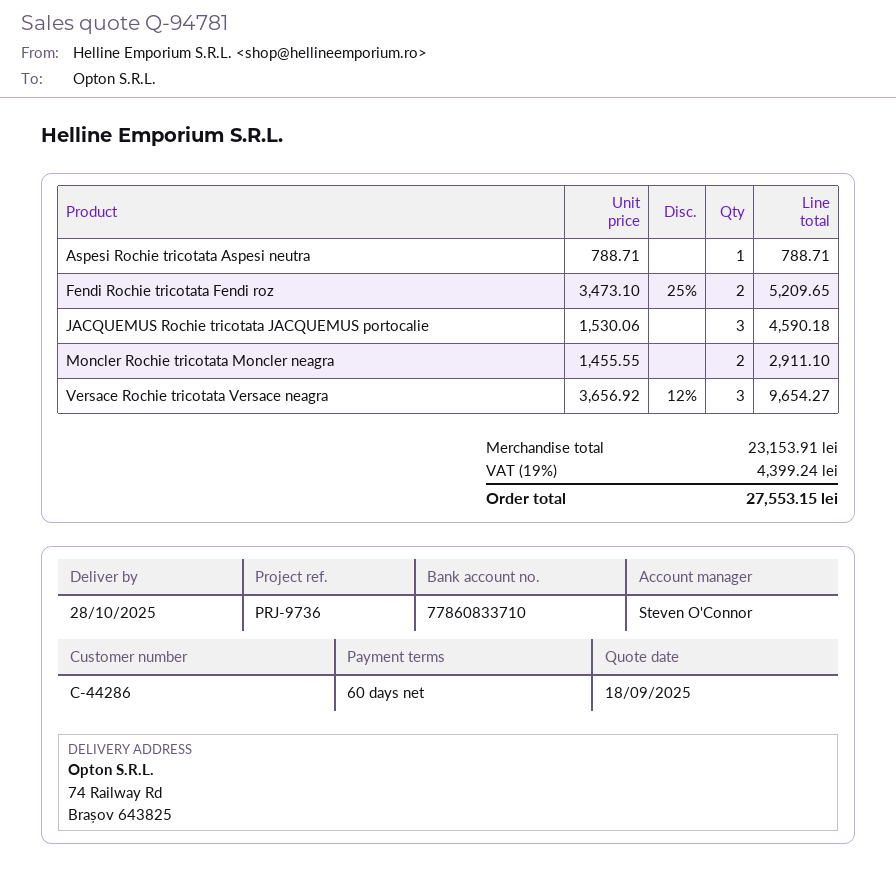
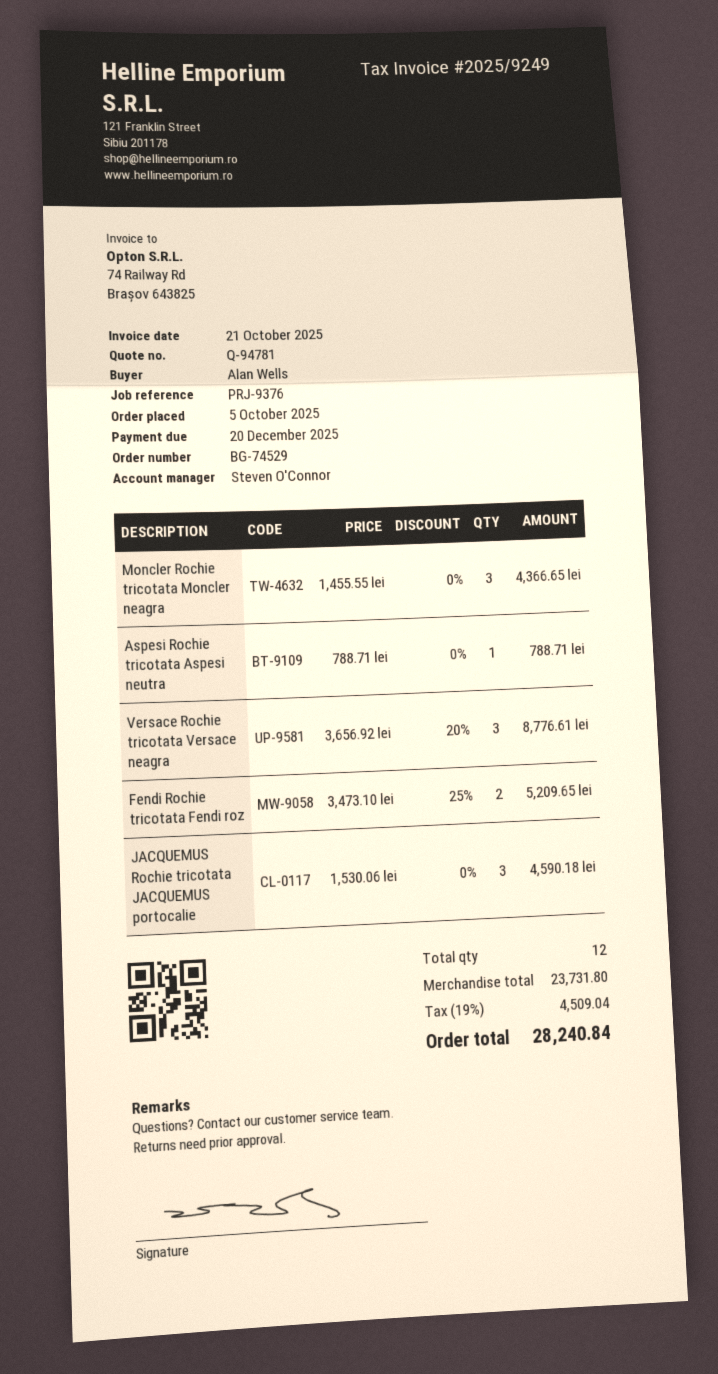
reference: PRJ-9736 -> PRJ-9376
Moncler Rochie tricotata Moncler neagra: 2 x 1455.55 = 2911.10 -> 3 x 1455.55 = 4366.65
Versace Rochie tricotata Versace neagra: 3 x 3656.92 - 12% = 9654.27 -> 3 x 3656.92 - 20% = 8776.61
subtotal: 23153.91 -> 23731.80
tax: 19% = 4399.24 -> 19% = 4509.04
total: 27553.15 -> 28240.84

